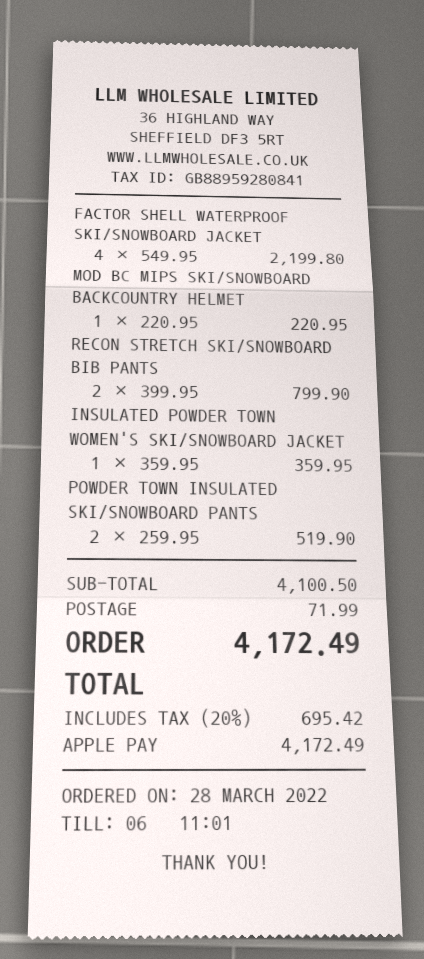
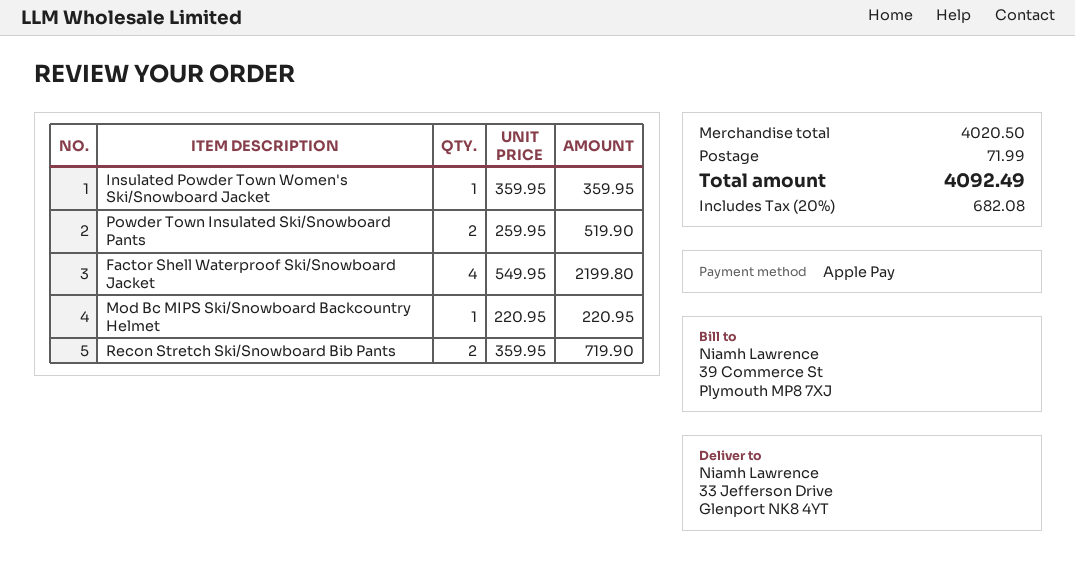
RECON STRETCH SKI/SNOWBOARD BIB PANTS: 2 x 399.95 = 799.90 -> 2 x 359.95 = 719.90
subtotal: 4100.50 -> 4020.50
tax: 20% = 695.42 -> 20% = 682.08
total: 4172.49 -> 4092.49

